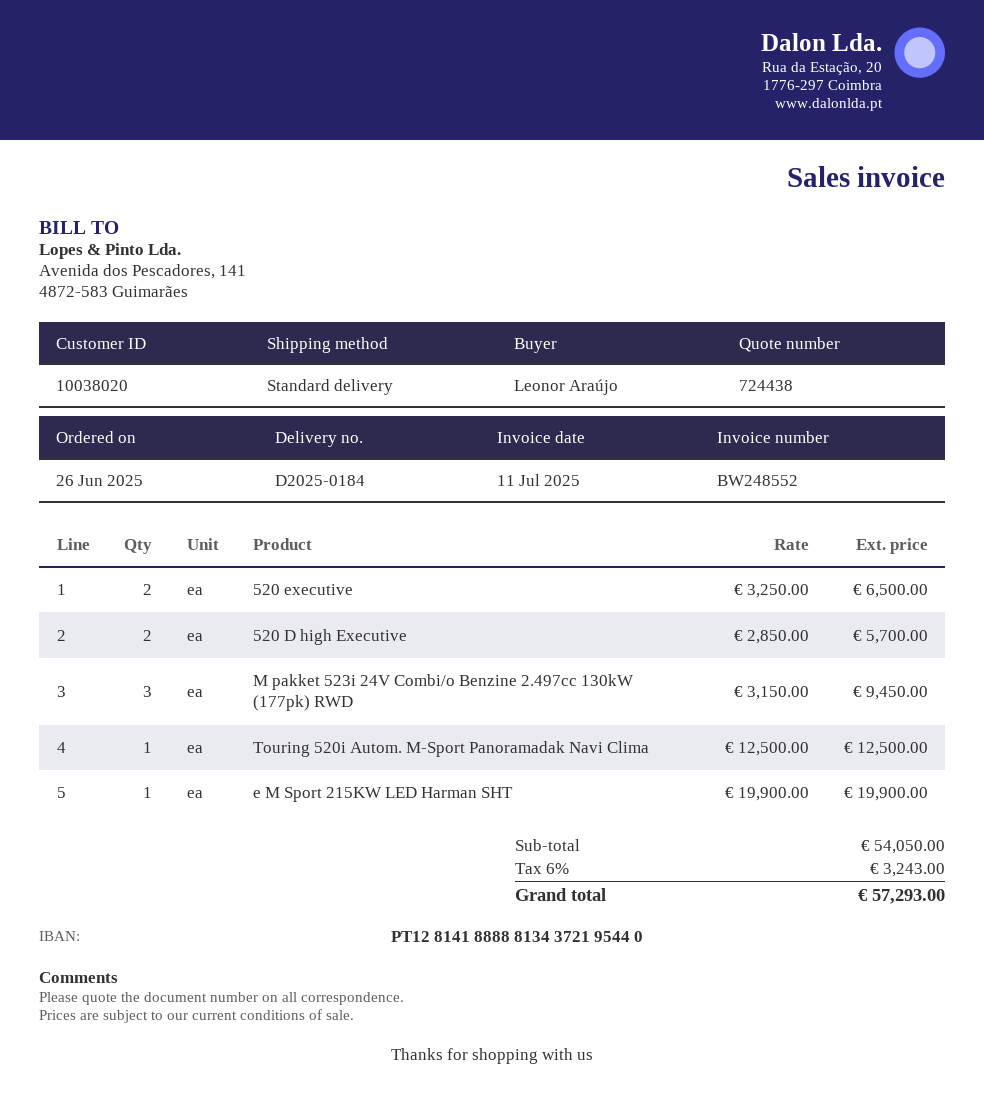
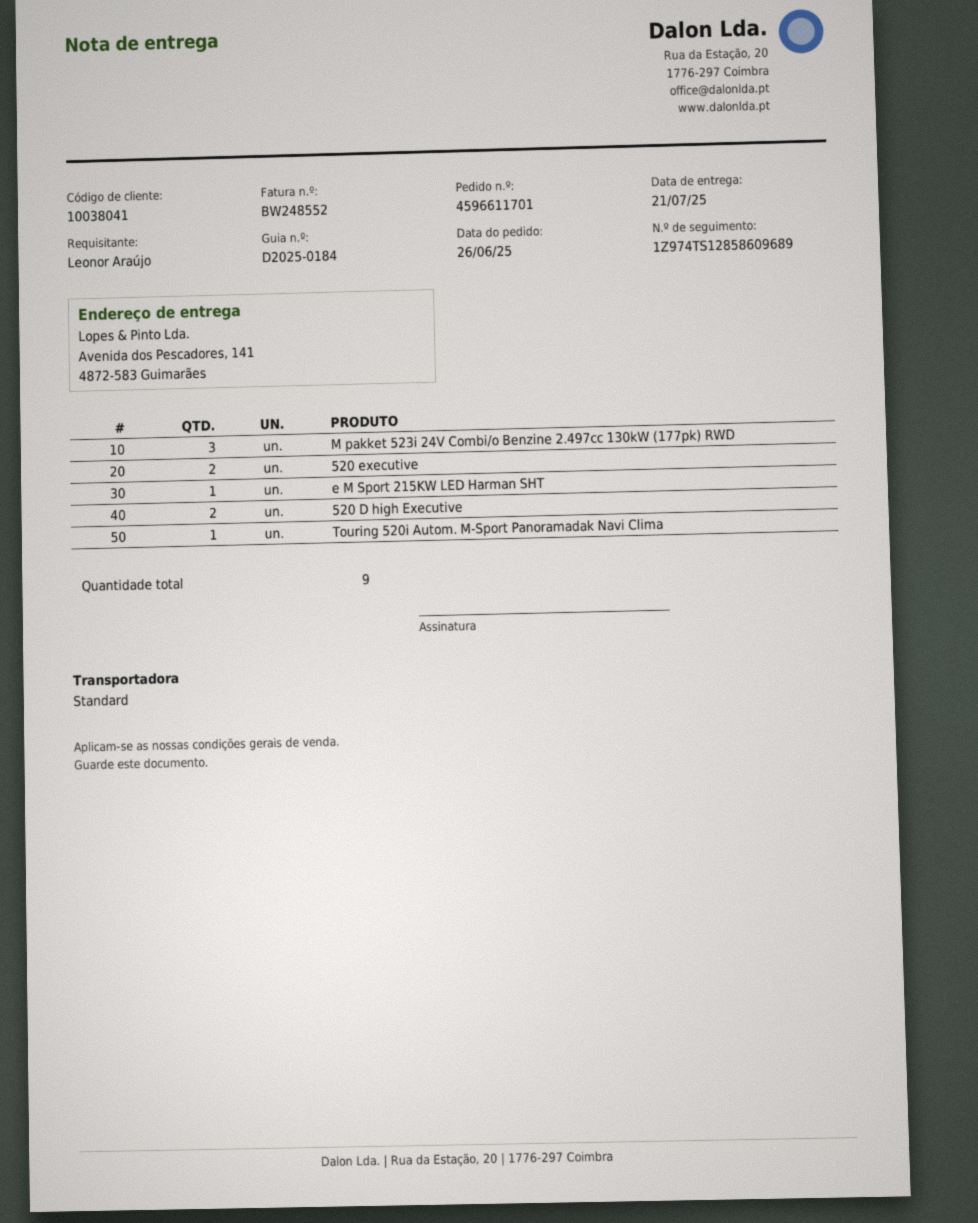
customer number: 10038020 -> 10038041

